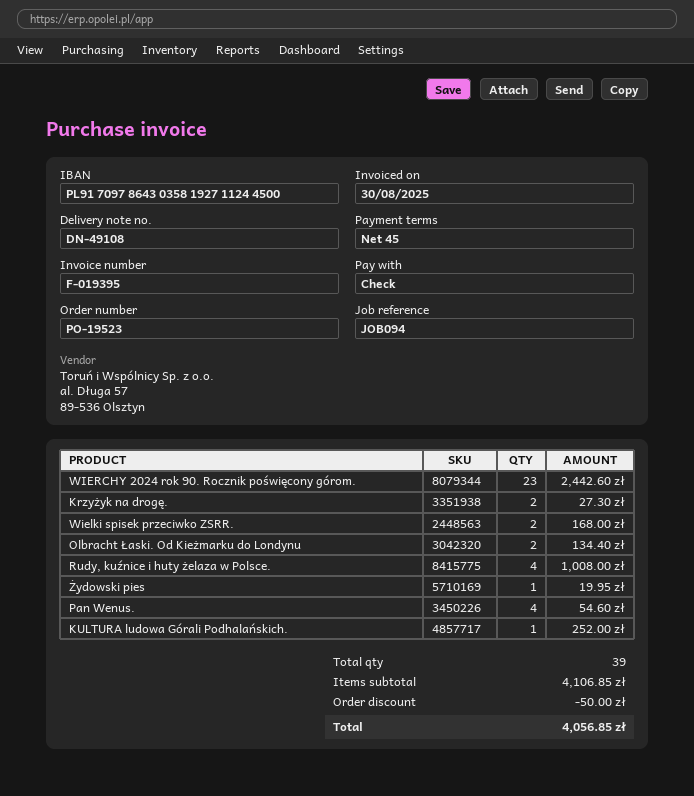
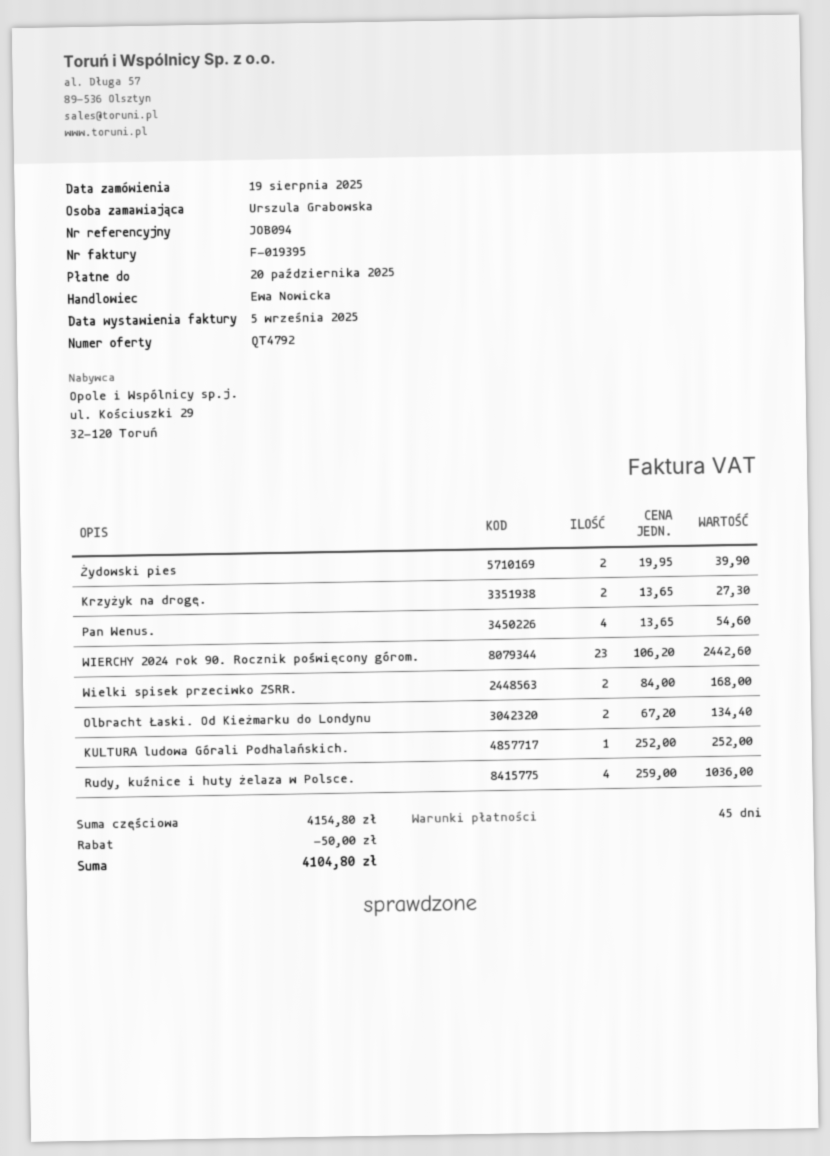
invoice date: 2025-08-30 -> 2025-09-05
Rudy, kuźnice i huty żelaza w Polsce.: 4 for 1008.00 -> 4 for 1036.00
Żydowski pies: 1 for 19.95 -> 2 for 39.90
subtotal: 4106.85 -> 4154.80
total: 4056.85 -> 4104.80

